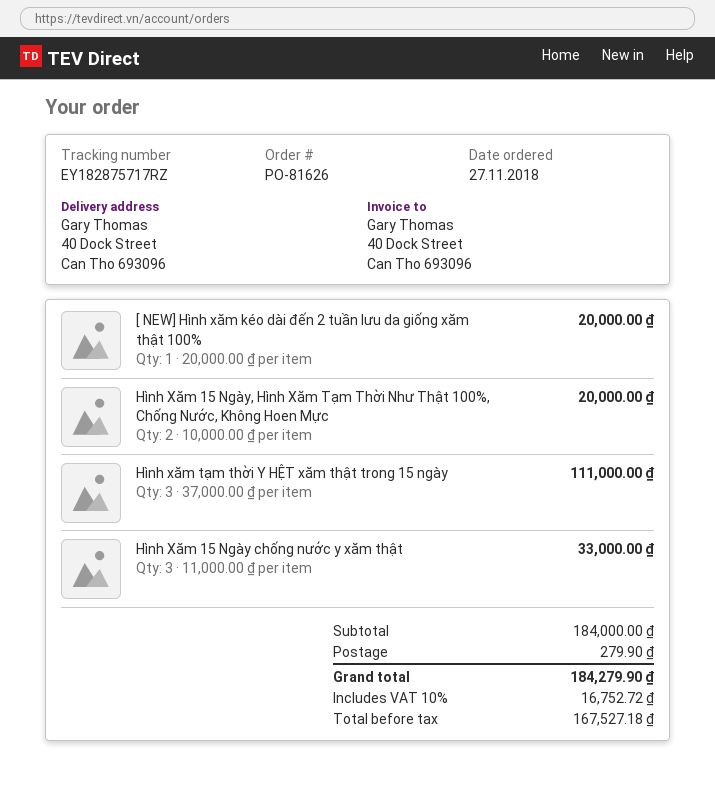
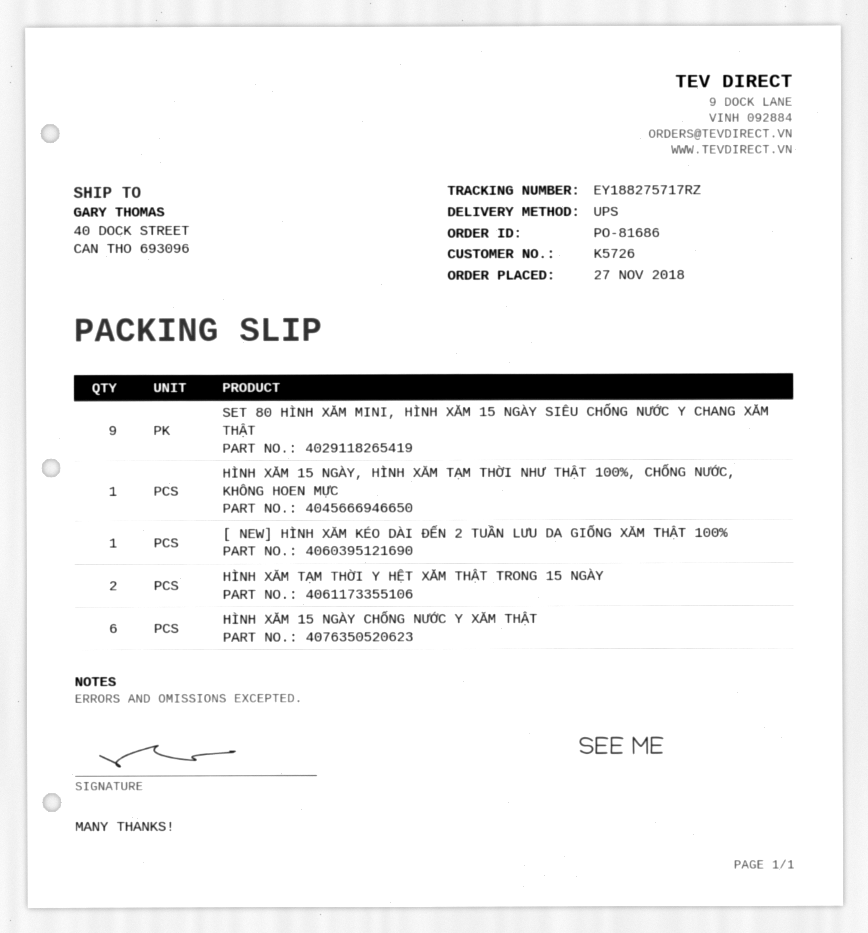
order number: PO-81626 -> PO-81686
tracking number: EY182875717RZ -> EY188275717RZ
Hình Xăm 15 Ngày, Hình Xăm Tạm Thời Như Thật 100%, Chống Nước, Không Hoen Mực: 2 -> 1
Hình xăm tạm thời Y HỆT xăm thật trong 15 ngày: 3 -> 2
Hình Xăm 15 Ngày chống nước y xăm thật: 3 -> 6
SET 80 HÌNH XĂM MINI, HÌNH XĂM 15 NGÀY SIÊU CHỐNG NƯỚC Y CHANG XĂM THẬT: none -> 9

